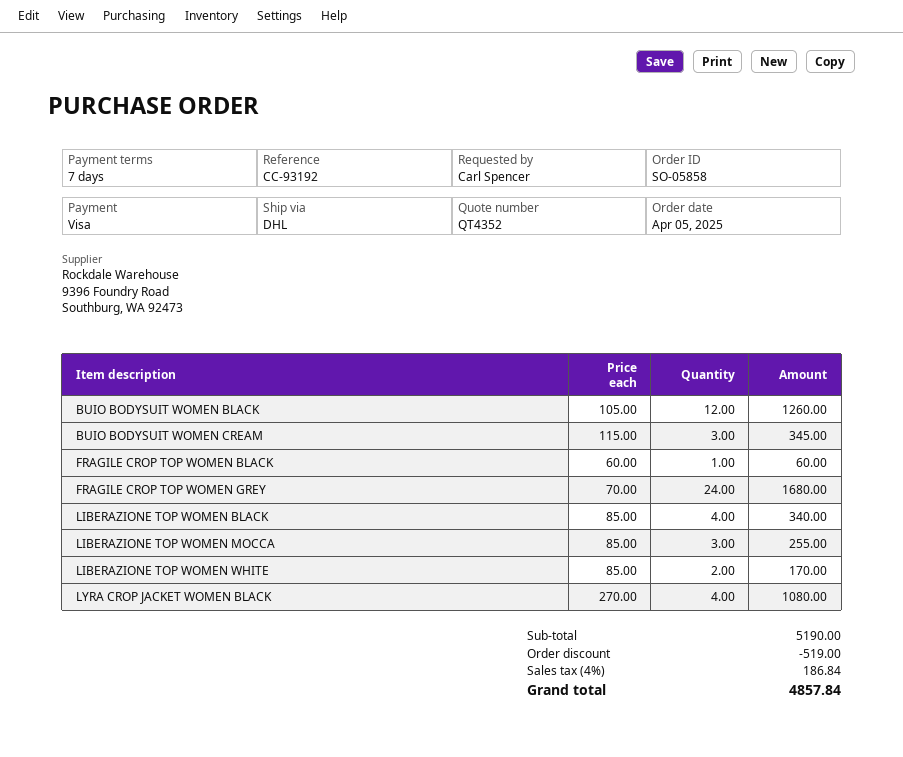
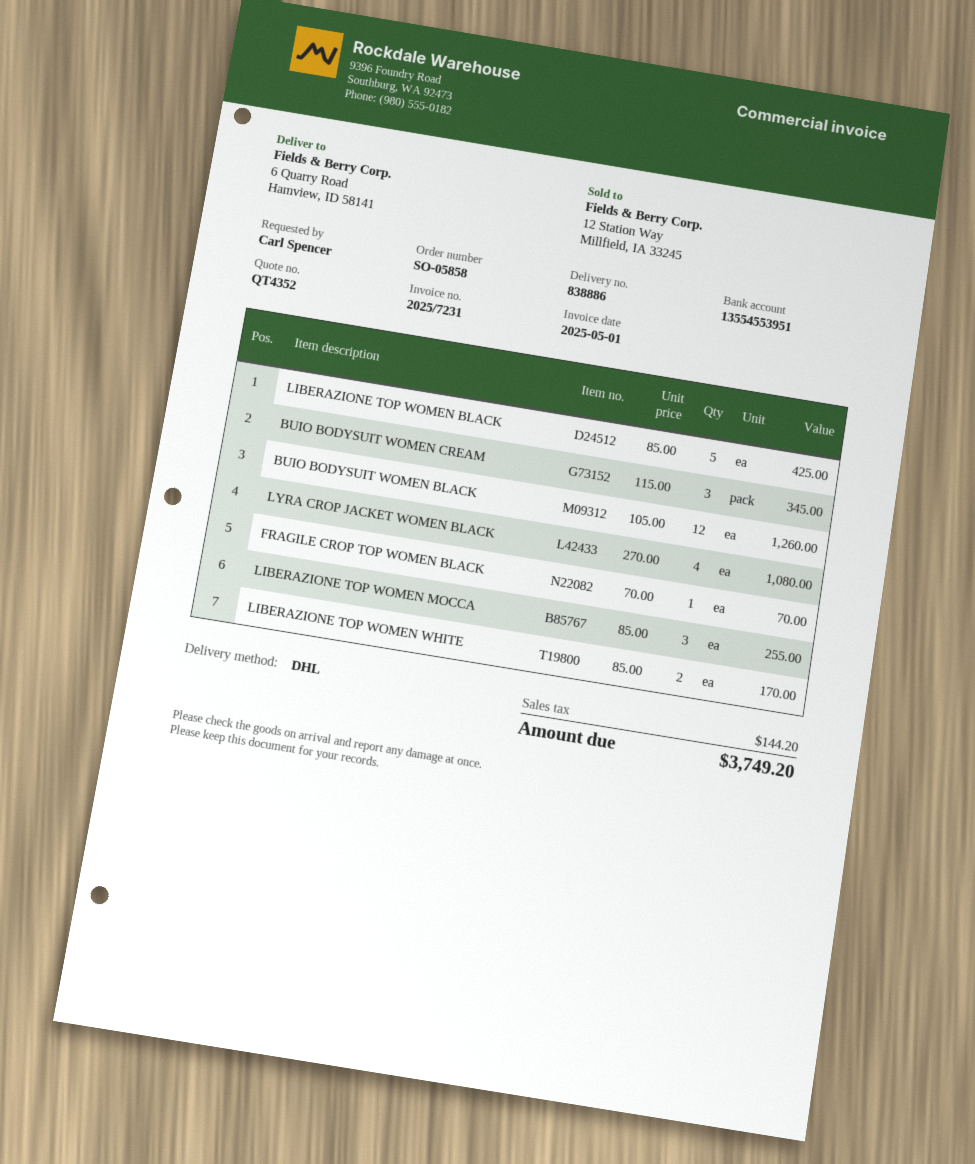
FRAGILE CROP TOP WOMEN BLACK: 1 x 60.00 = 60.00 -> 1 x 70.00 = 70.00
FRAGILE CROP TOP WOMEN GREY: 24 x 70.00 = 1680.00 -> none
LIBERAZIONE TOP WOMEN BLACK: 4 x 85.00 = 340.00 -> 5 x 85.00 = 425.00
discount: 519.00 -> none
tax: 186.84 -> 144.20
total: 4857.84 -> 3749.20

